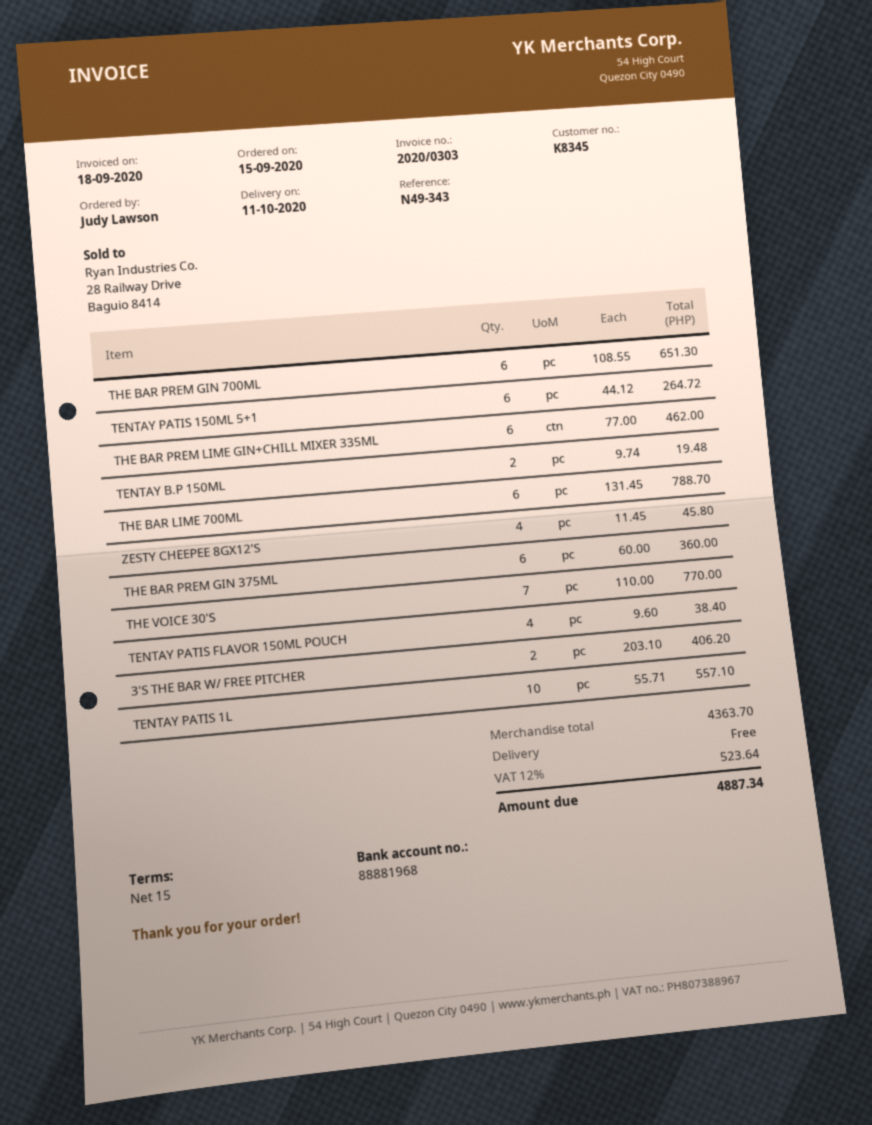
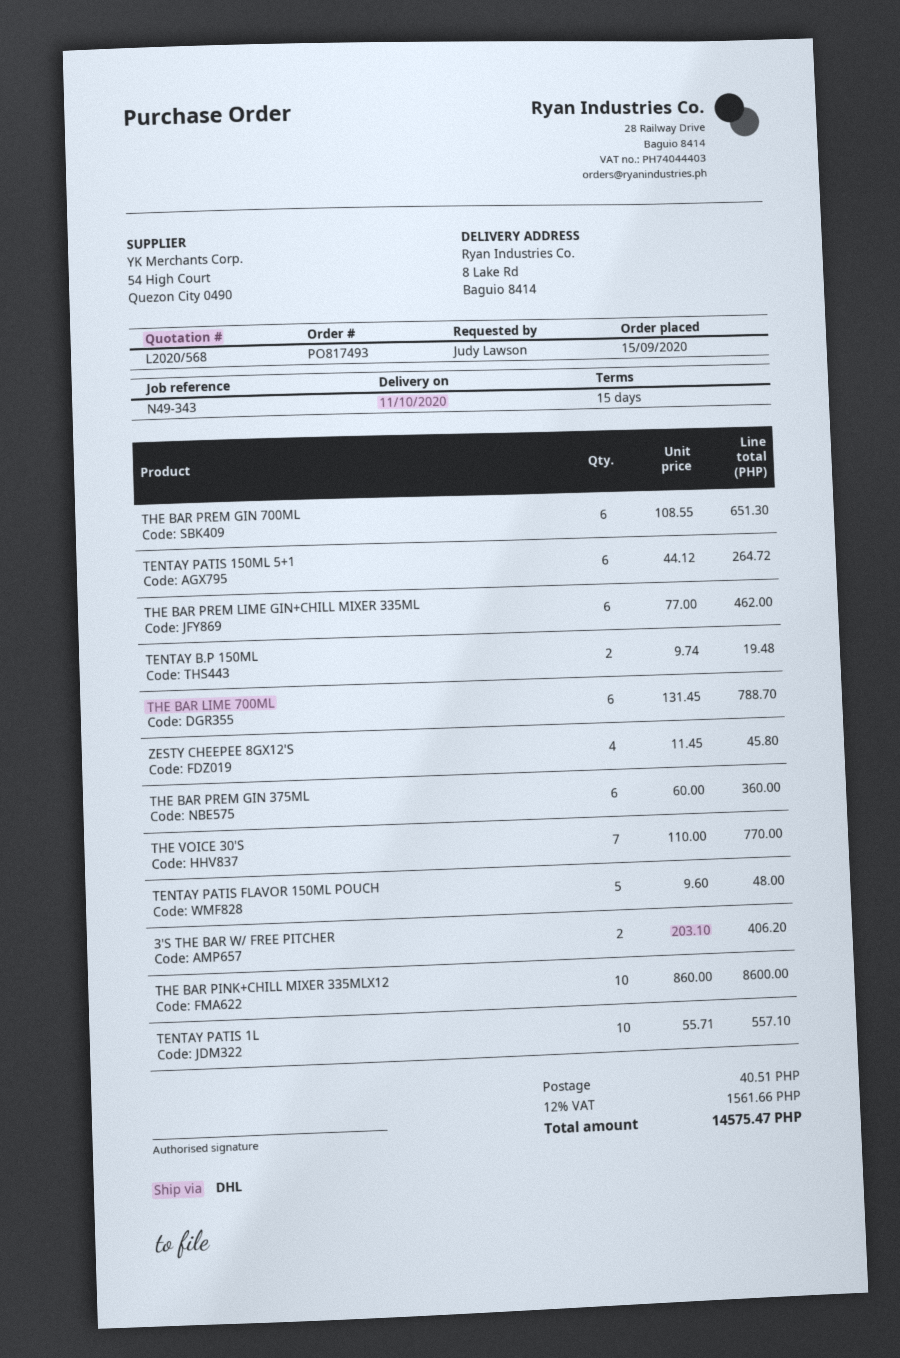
TENTAY PATIS FLAVOR 150ML POUCH: 4 x 9.60 = 38.40 -> 5 x 9.60 = 48.00
THE BAR PINK+CHILL MIXER 335MLX12: none -> 10 x 860.00 = 8600.00
shipping: 0.00 -> 40.51
tax: 12% = 523.64 -> 12% = 1561.66
total: 4887.34 -> 14575.47

